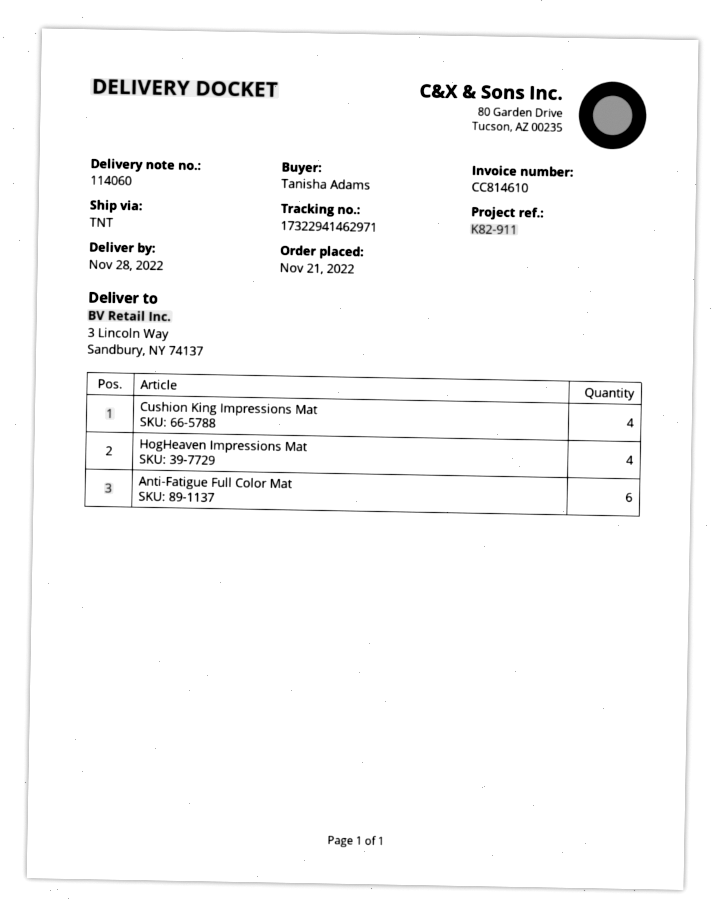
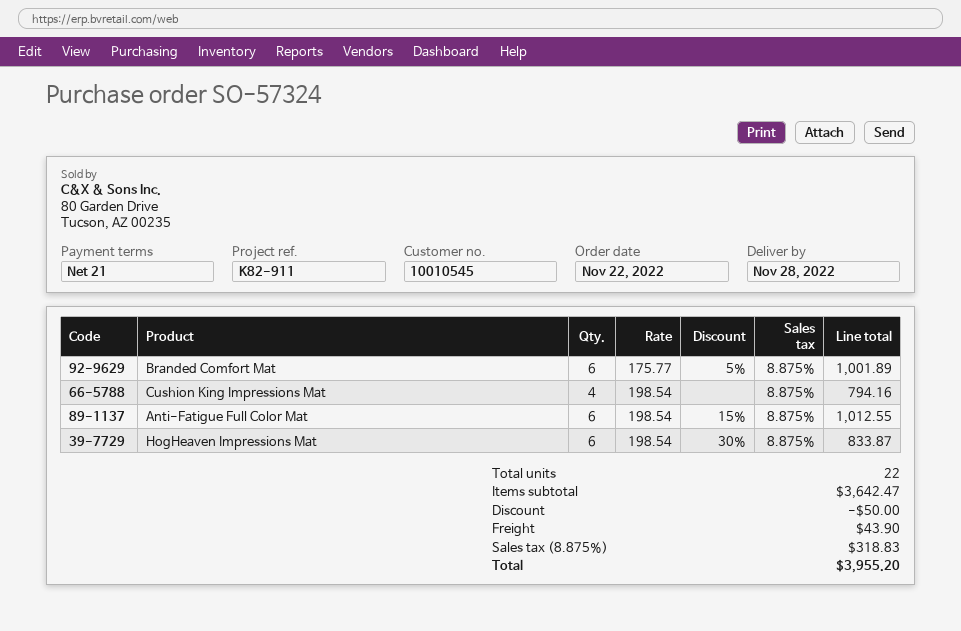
order date: 2022-11-21 -> 2022-11-22
HogHeaven Impressions Mat: 4 -> 6
Branded Comfort Mat: none -> 6

